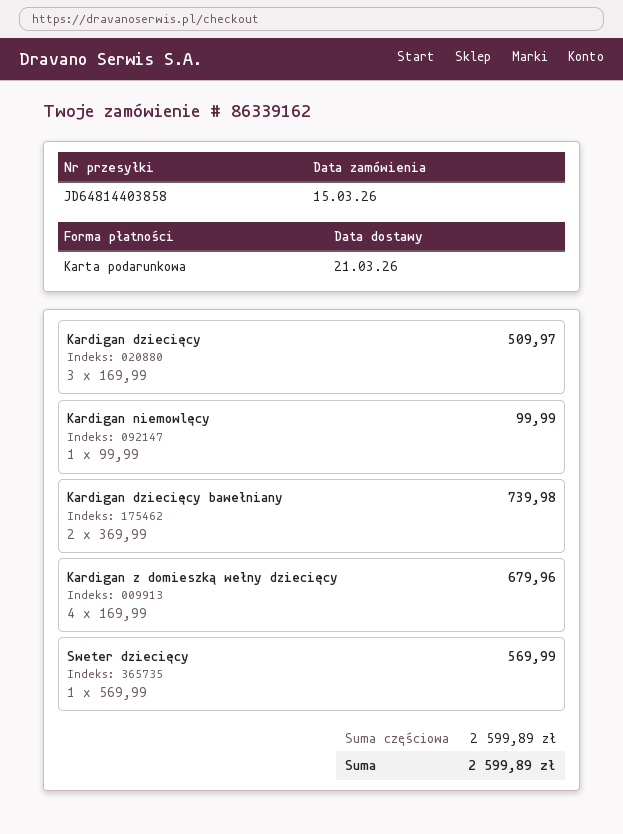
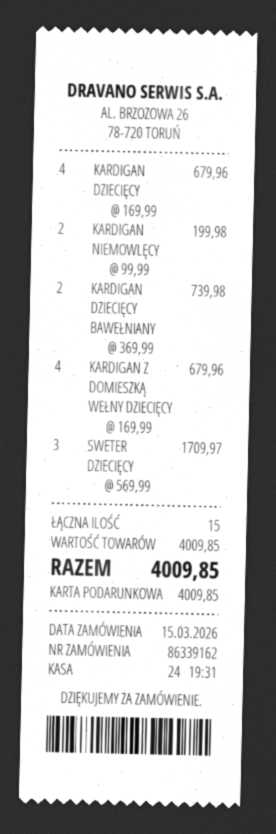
Kardigan dziecięcy: 3 x 169.99 = 509.97 -> 4 x 169.99 = 679.96
Kardigan niemowlęcy: 1 x 99.99 = 99.99 -> 2 x 99.99 = 199.98
Sweter dziecięcy: 1 x 569.99 = 569.99 -> 3 x 569.99 = 1709.97
subtotal: 2599.89 -> 4009.85
total: 2599.89 -> 4009.85

